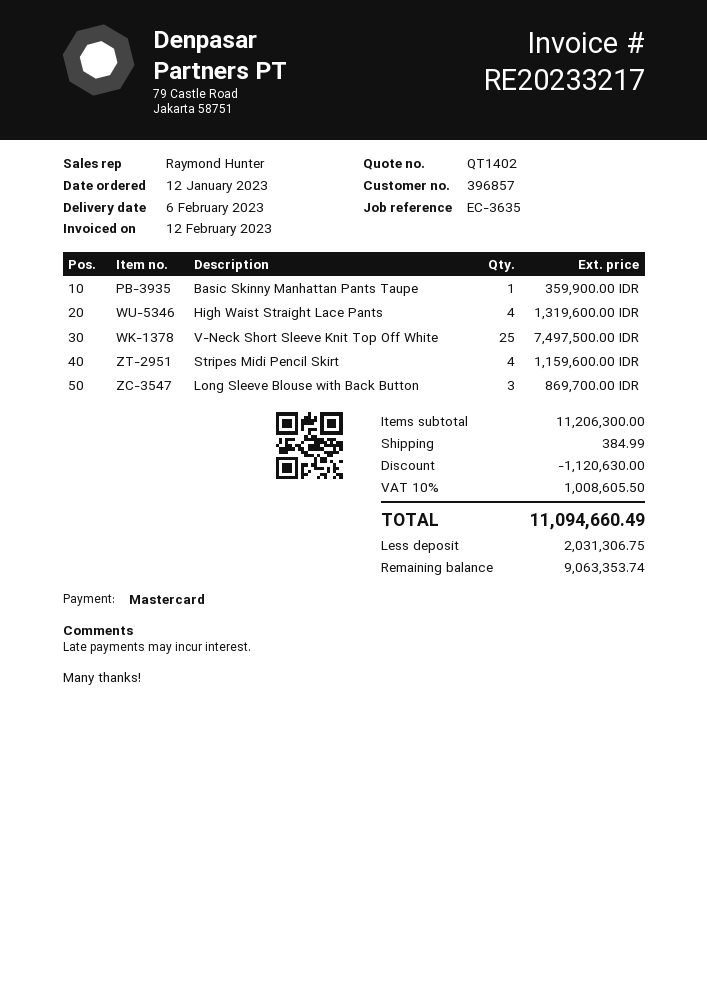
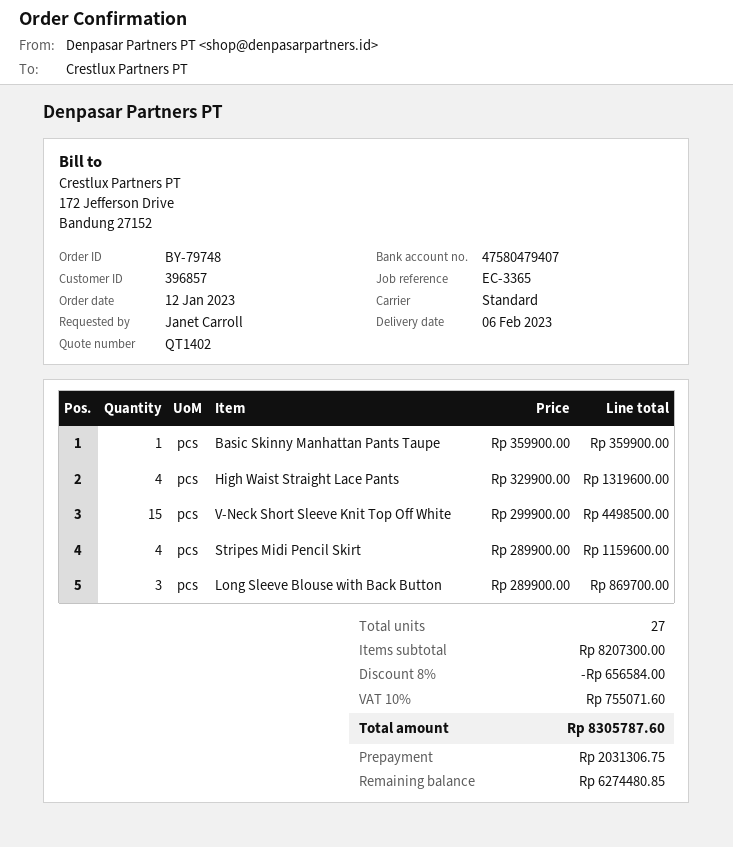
reference: EC-3635 -> EC-3365
V-Neck Short Sleeve Knit Top Off White: 25 for 7497500.00 -> 15 for 4498500.00
subtotal: 11206300.00 -> 8207300.00
discount: 1120630.00 -> 656584.00
shipping: 384.99 -> none
tax: 10% = 1008605.50 -> 10% = 755071.60
total: 11094660.49 -> 8305787.60
balance: 9063353.74 -> 6274480.85

